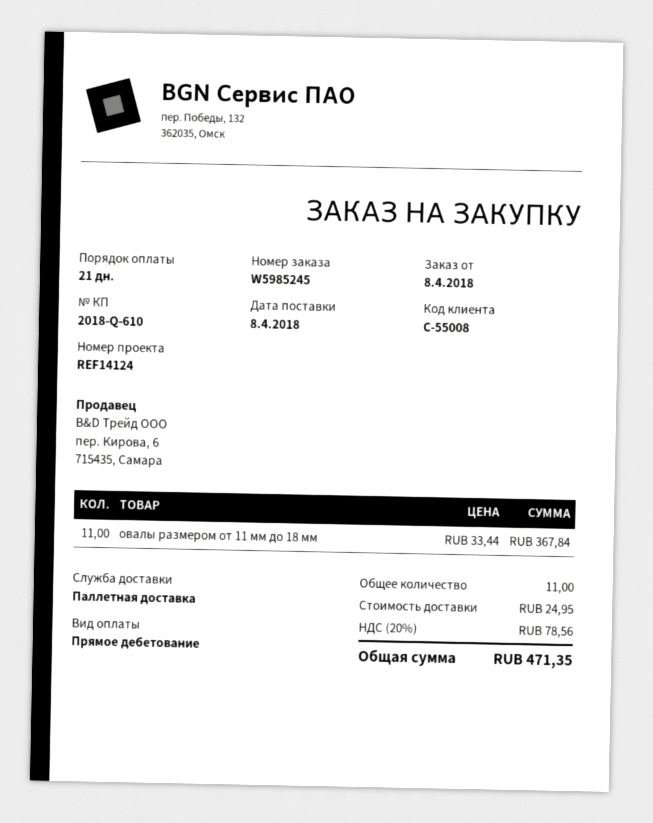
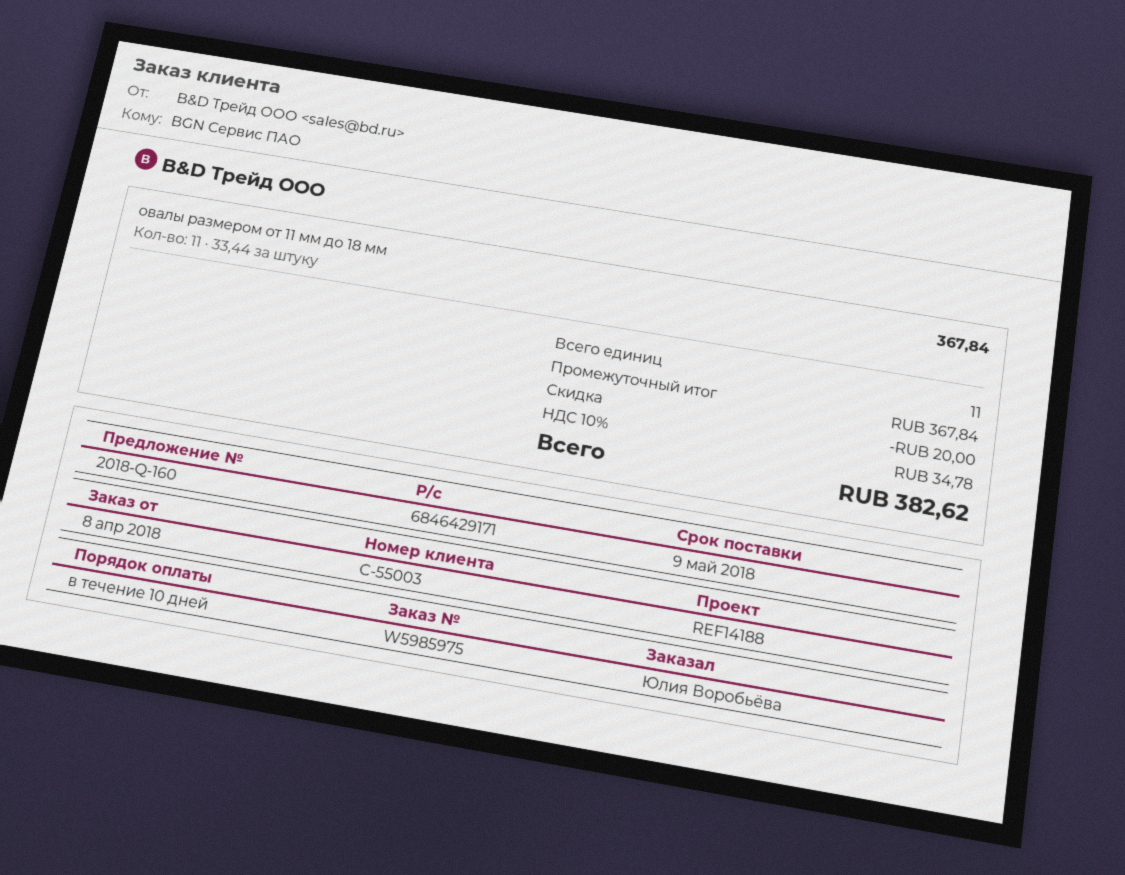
quote number: 2018-Q-610 -> 2018-Q-160
order number: W5985245 -> W5985975
delivery date: 2018-04-08 -> 2018-05-09
payment terms: 21 days -> 10 days
customer number: C-55008 -> C-55003
reference: REF14124 -> REF14188
discount: none -> 20.00
shipping: 24.95 -> none
tax: 20% = 78.56 -> 10% = 34.78
total: 471.35 -> 382.62

